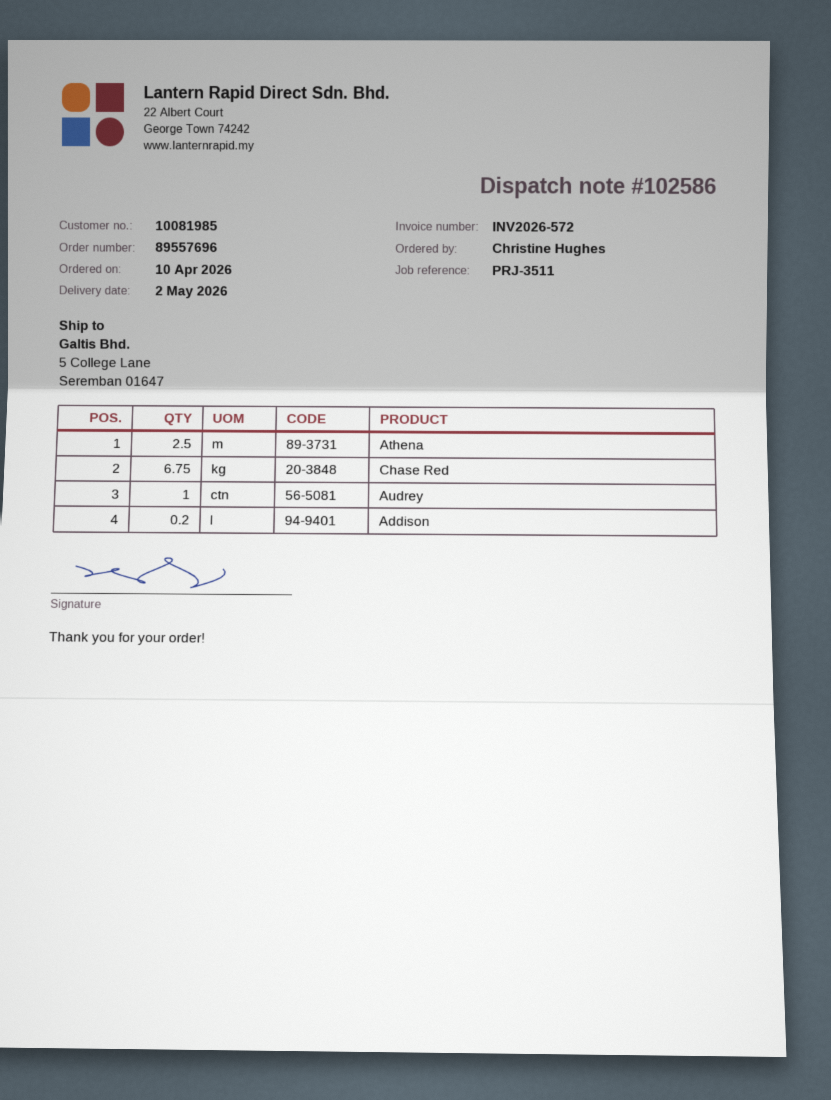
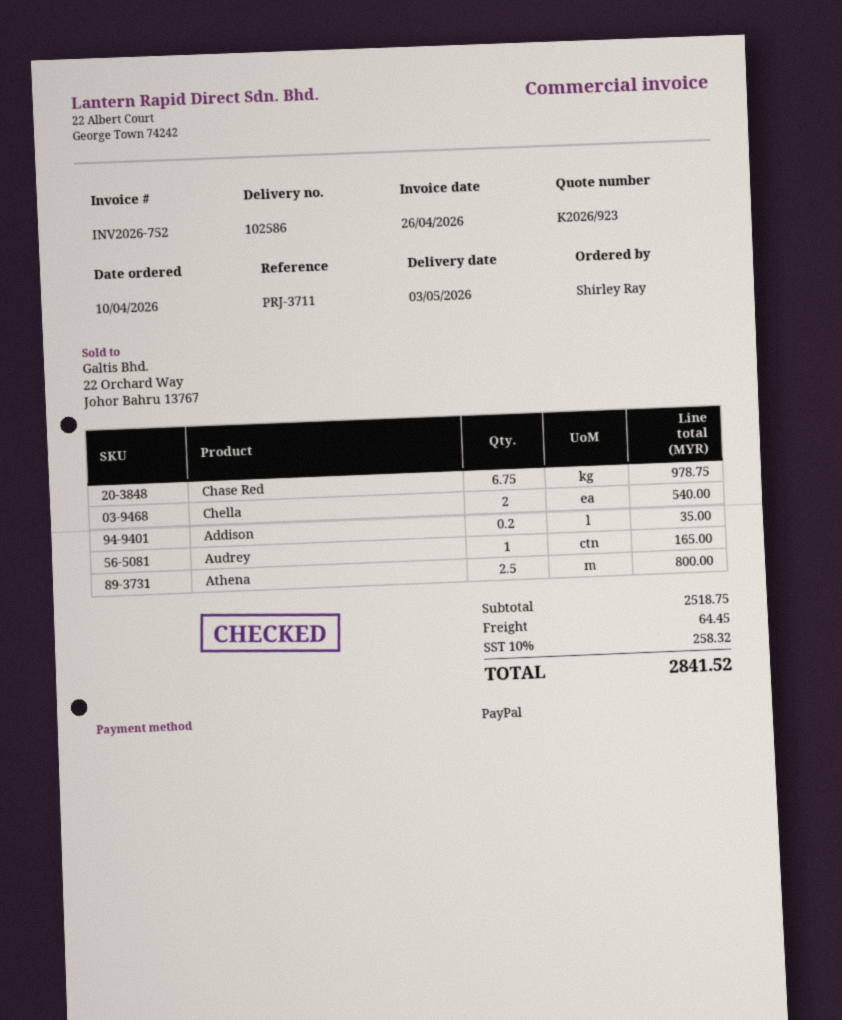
delivery date: 2026-05-02 -> 2026-05-03
invoice number: INV2026-572 -> INV2026-752
reference: PRJ-3511 -> PRJ-3711
ordered by: Christine Hughes -> Shirley Ray
Chella: none -> 2

